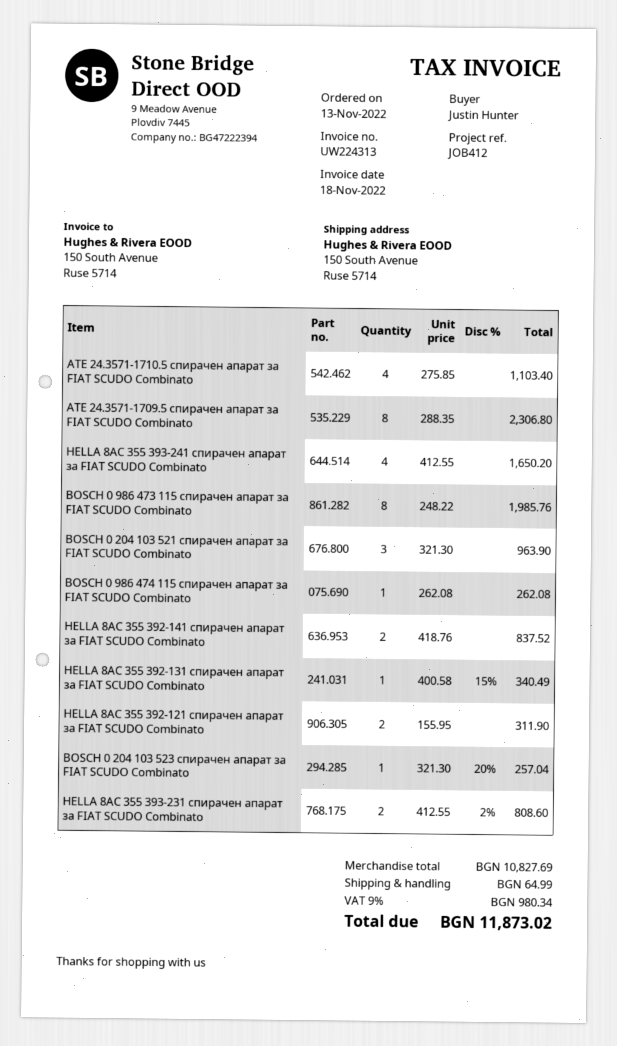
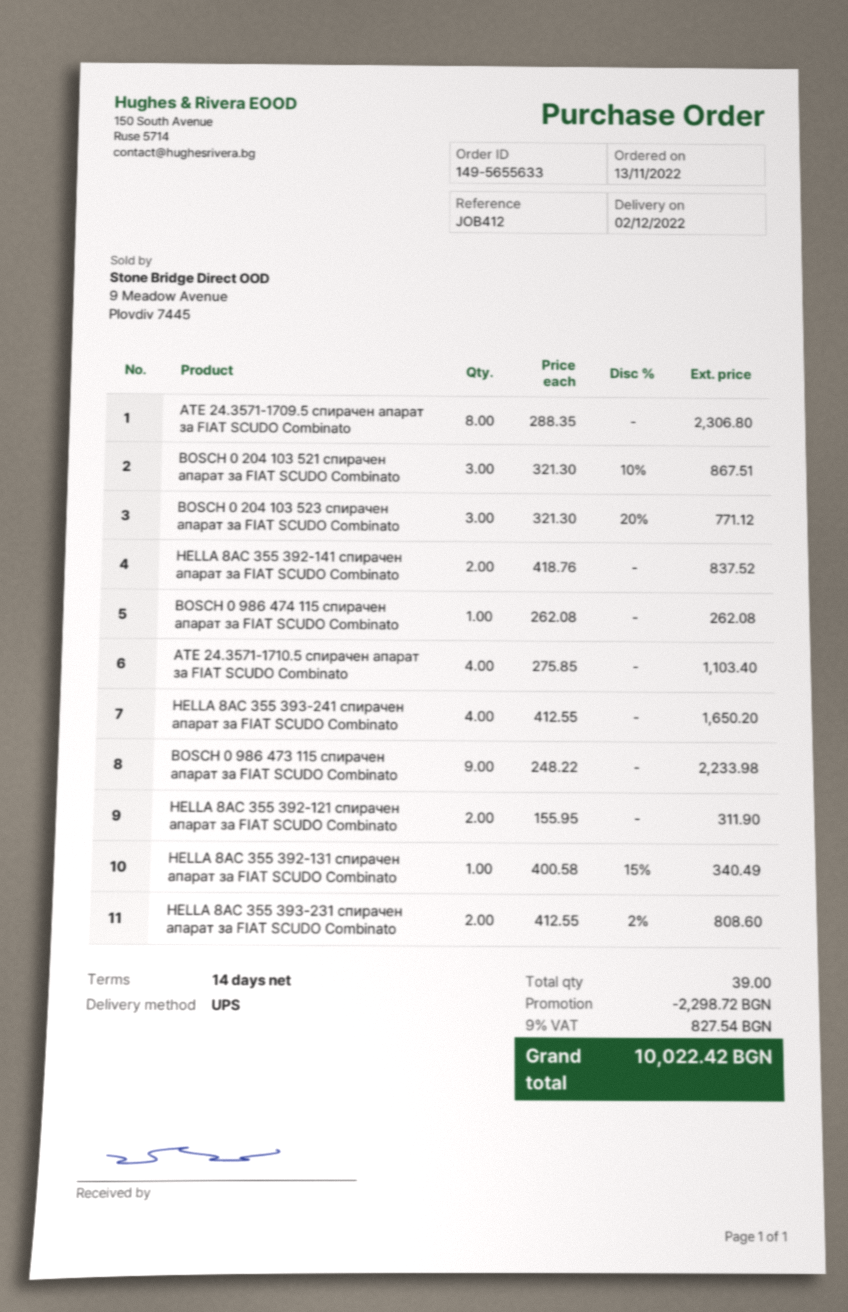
BOSCH 0 986 473 115 спирачен апарат за FIAT SCUDO Combinato: 8 x 248.22 = 1985.76 -> 9 x 248.22 = 2233.98
BOSCH 0 204 103 521 спирачен апарат за FIAT SCUDO Combinato: 3 x 321.30 = 963.90 -> 3 x 321.30 - 10% = 867.51
BOSCH 0 204 103 523 спирачен апарат за FIAT SCUDO Combinato: 1 x 321.30 - 20% = 257.04 -> 3 x 321.30 - 20% = 771.12
discount: none -> 2298.72
shipping: 64.99 -> none
tax: 9% = 980.34 -> 9% = 827.54
total: 11873.02 -> 10022.42

